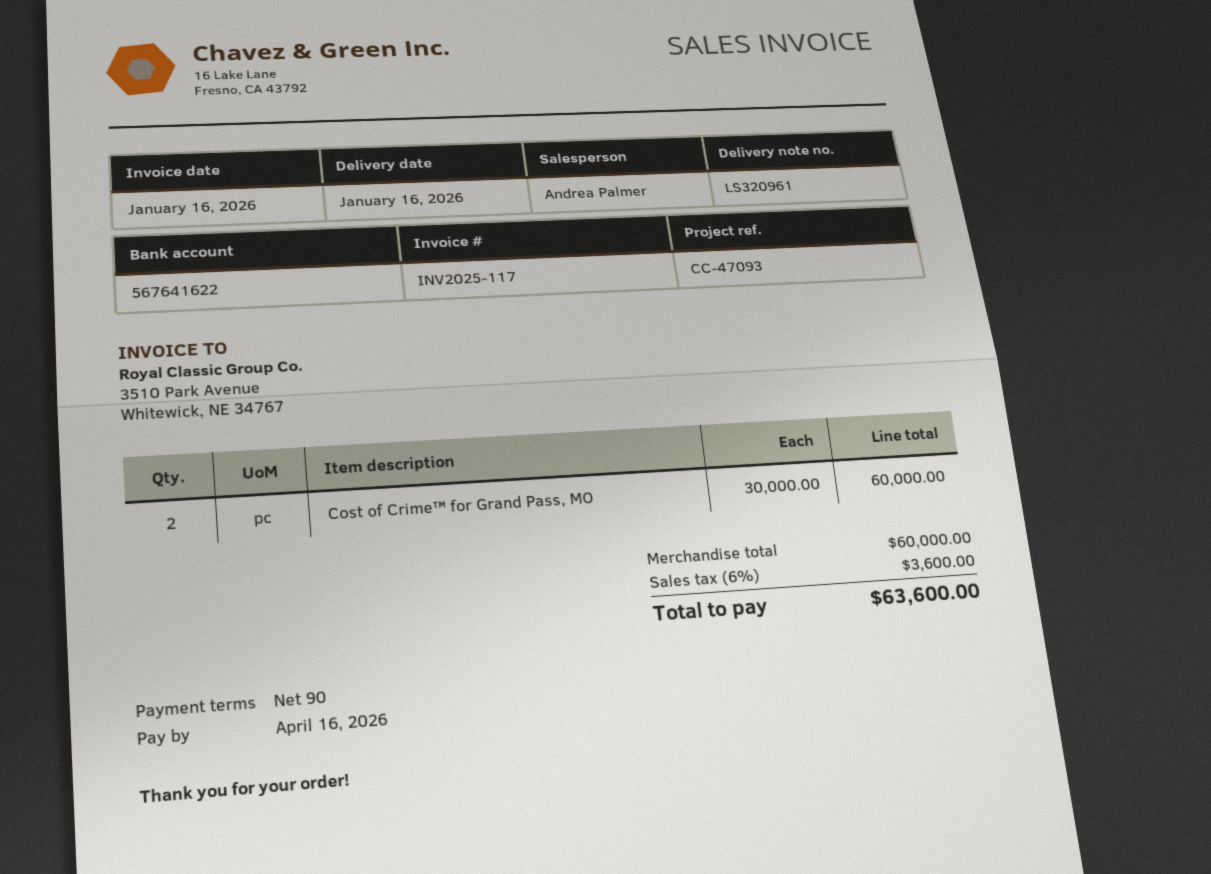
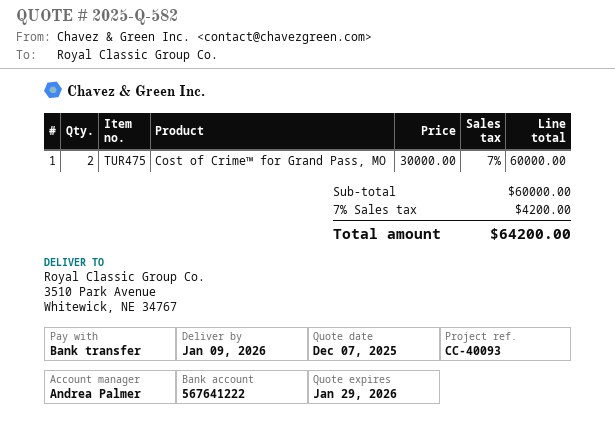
delivery date: 2026-01-16 -> 2026-01-09
reference: CC-47093 -> CC-40093
bank account: 567641622 -> 567641222
tax: 6% = 3600.00 -> 7% = 4200.00
total: 63600.00 -> 64200.00

